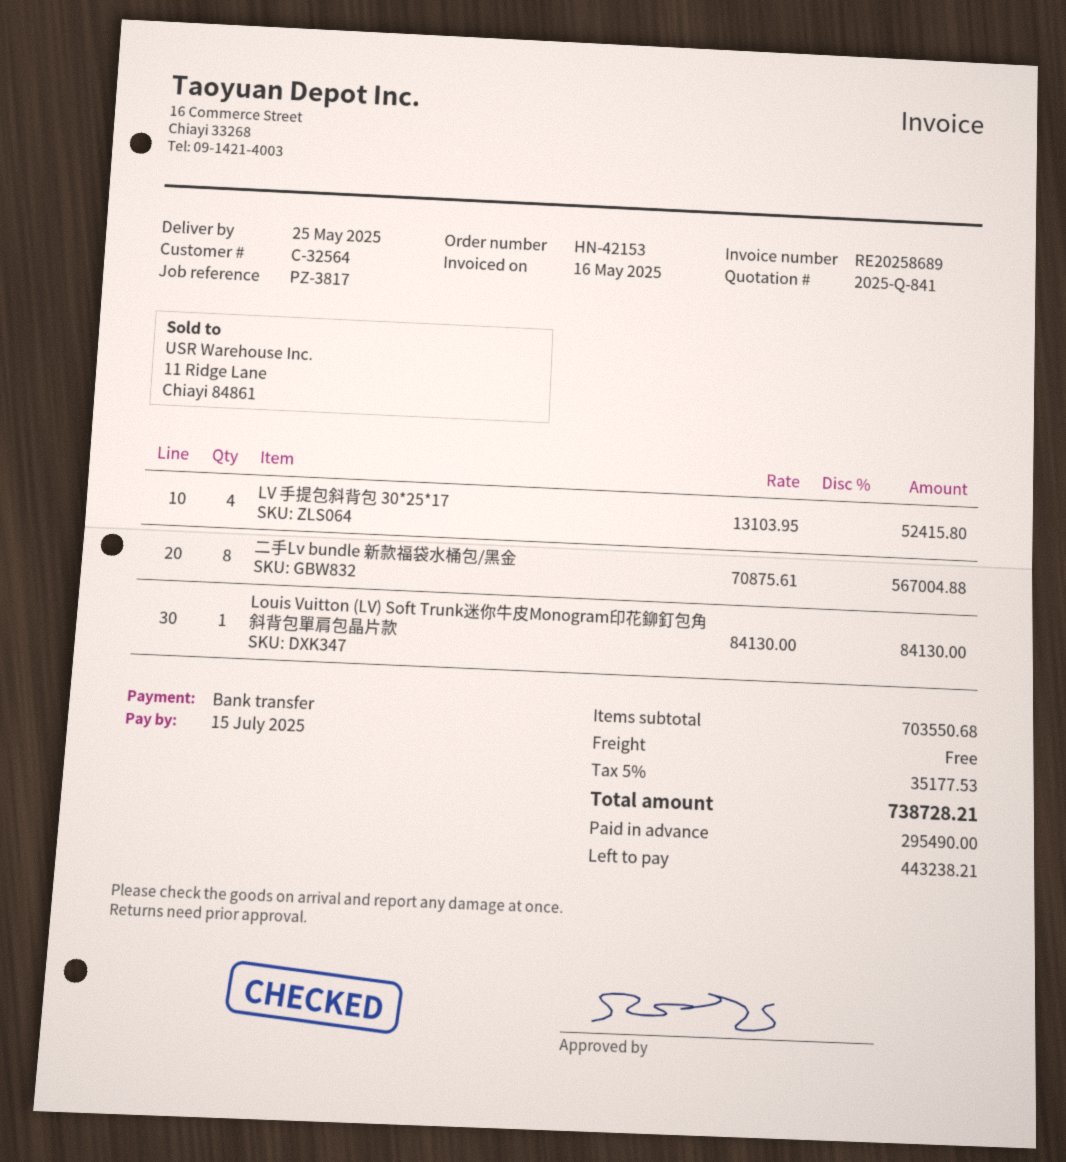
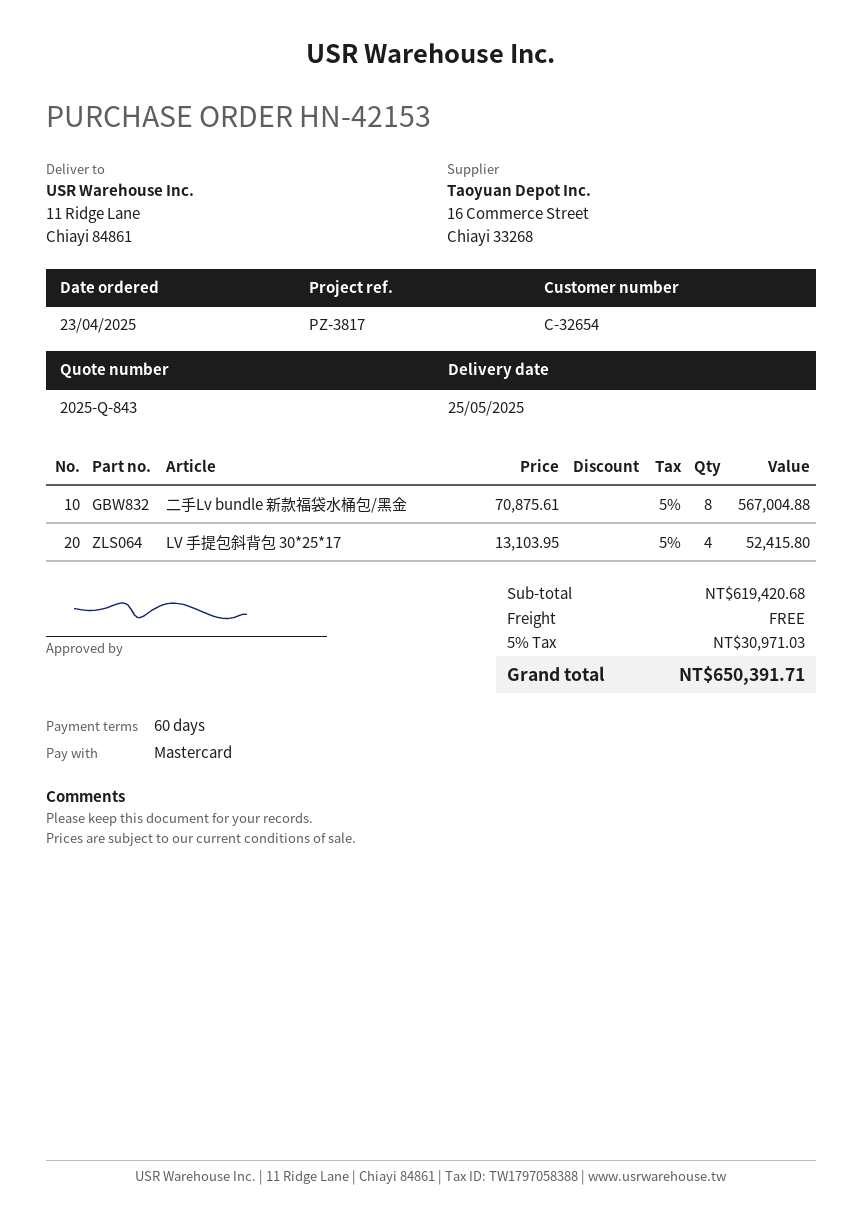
quote number: 2025-Q-841 -> 2025-Q-843
customer number: C-32564 -> C-32654
payment method: bank transfer -> Mastercard
Louis Vuitton (LV) Soft Trunk迷你牛皮Monogram印花鉚釘包角斜背包單肩包晶片款: 1 x 84130.00 = 84130.00 -> none
subtotal: 703550.68 -> 619420.68
tax: 5% = 35177.53 -> 5% = 30971.03
total: 738728.21 -> 650391.71

